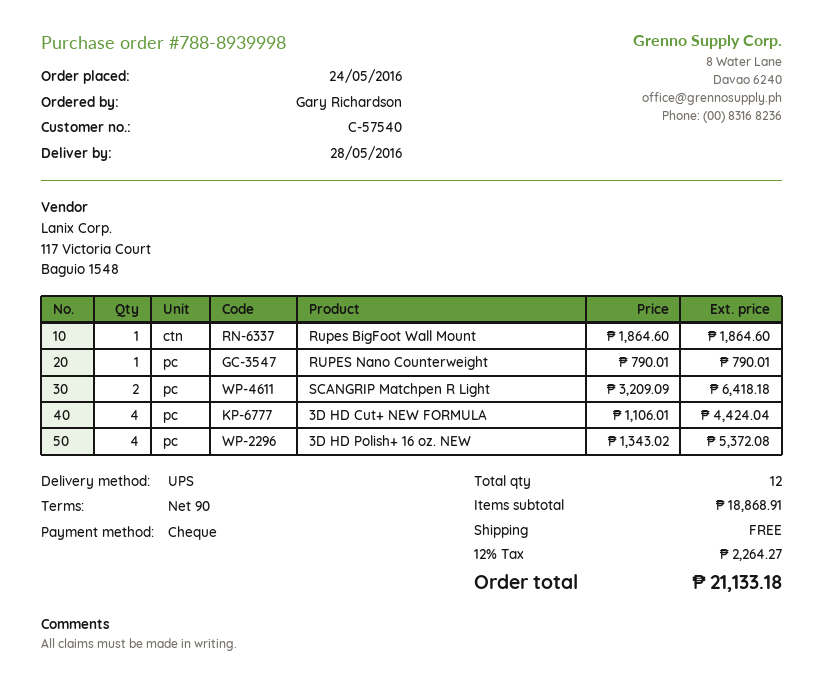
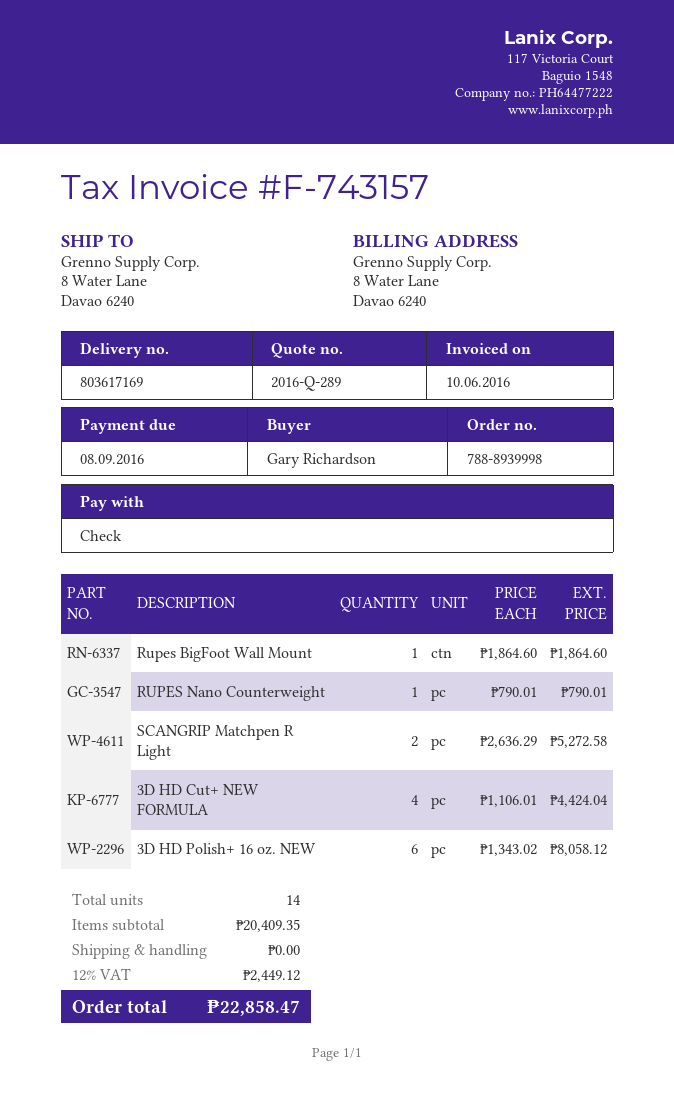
SCANGRIP Matchpen R Light: 2 x 3209.09 = 6418.18 -> 2 x 2636.29 = 5272.58
3D HD Polish+ 16 oz. NEW: 4 x 1343.02 = 5372.08 -> 6 x 1343.02 = 8058.12
total quantity: 12 -> 14
subtotal: 18868.91 -> 20409.35
tax: 12% = 2264.27 -> 12% = 2449.12
total: 21133.18 -> 22858.47

